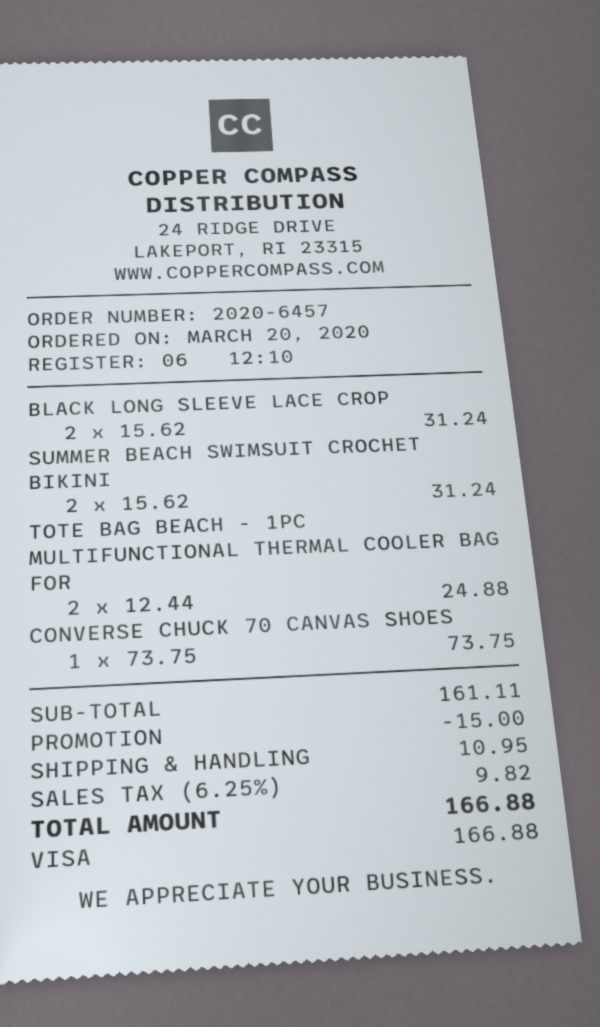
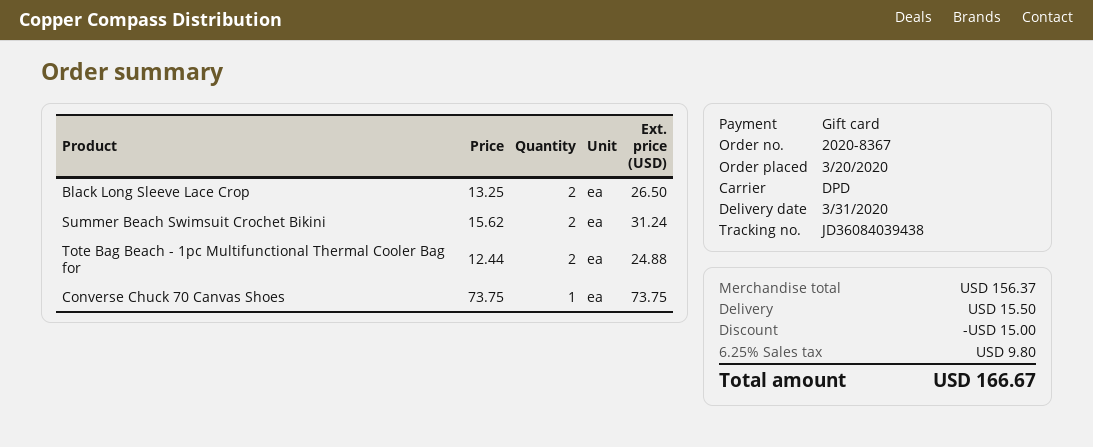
order number: 2020-6457 -> 2020-8367
payment method: Visa -> gift card
BLACK LONG SLEEVE LACE CROP: 2 x 15.62 = 31.24 -> 2 x 13.25 = 26.50
subtotal: 161.11 -> 156.37
shipping: 10.95 -> 15.50
tax: 6.25% = 9.82 -> 6.25% = 9.80
total: 166.88 -> 166.67

